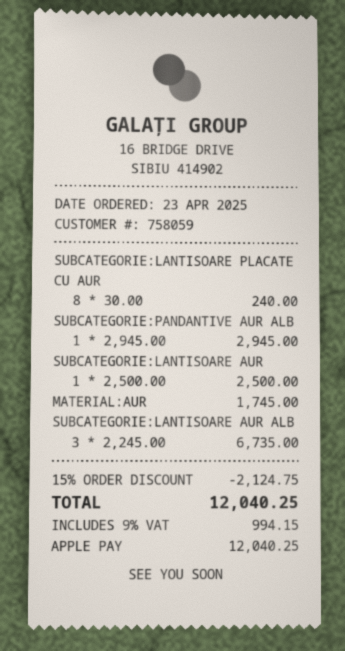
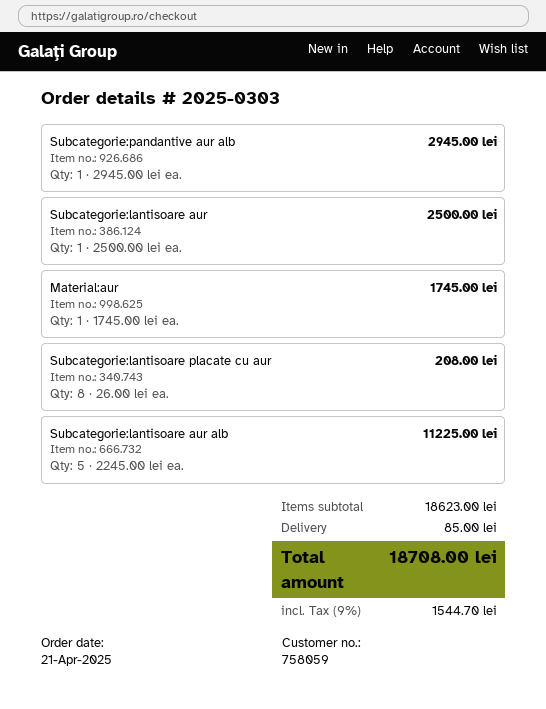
order date: 2025-04-23 -> 2025-04-21
SUBCATEGORIE:LANTISOARE PLACATE CU AUR: 8 x 30.00 = 240.00 -> 8 x 26.00 = 208.00
SUBCATEGORIE:LANTISOARE AUR ALB: 3 x 2245.00 = 6735.00 -> 5 x 2245.00 = 11225.00
discount: 15% = 2124.75 -> none
shipping: none -> 85.00
tax: 9% = 994.15 -> 9% = 1544.70
total: 12040.25 -> 18708.00

